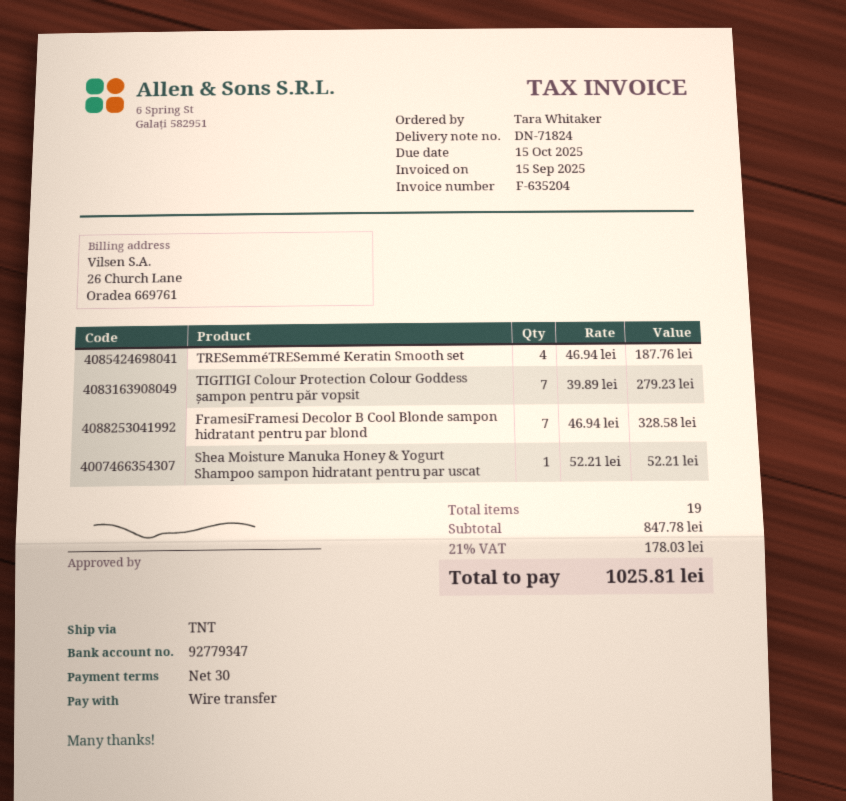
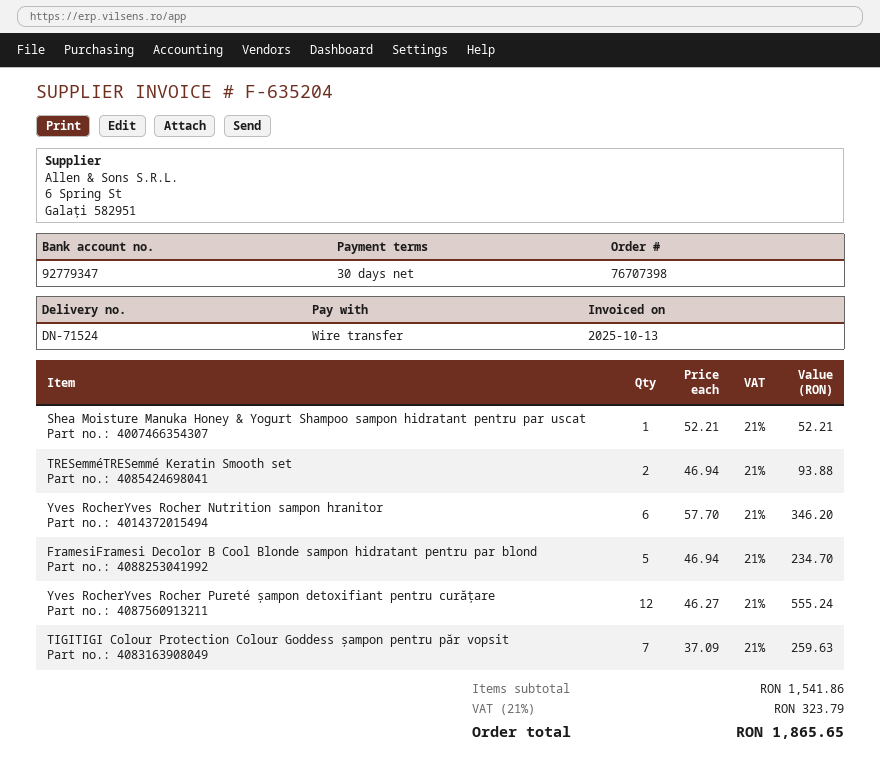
delivery note number: DN-71824 -> DN-71524
invoice date: 2025-09-15 -> 2025-10-13
TRESemméTRESemmé Keratin Smooth set: 4 x 46.94 = 187.76 -> 2 x 46.94 = 93.88
TIGITIGI Colour Protection Colour Goddess șampon pentru păr vopsit: 7 x 39.89 = 279.23 -> 7 x 37.09 = 259.63
FramesiFramesi Decolor B Cool Blonde sampon hidratant pentru par blond: 7 x 46.94 = 328.58 -> 5 x 46.94 = 234.70
Yves RocherYves Rocher Nutrition sampon hranitor: none -> 6 x 57.70 = 346.20
Yves RocherYves Rocher Pureté șampon detoxifiant pentru curățare: none -> 12 x 46.27 = 555.24
subtotal: 847.78 -> 1541.86
tax: 21% = 178.03 -> 21% = 323.79
total: 1025.81 -> 1865.65

